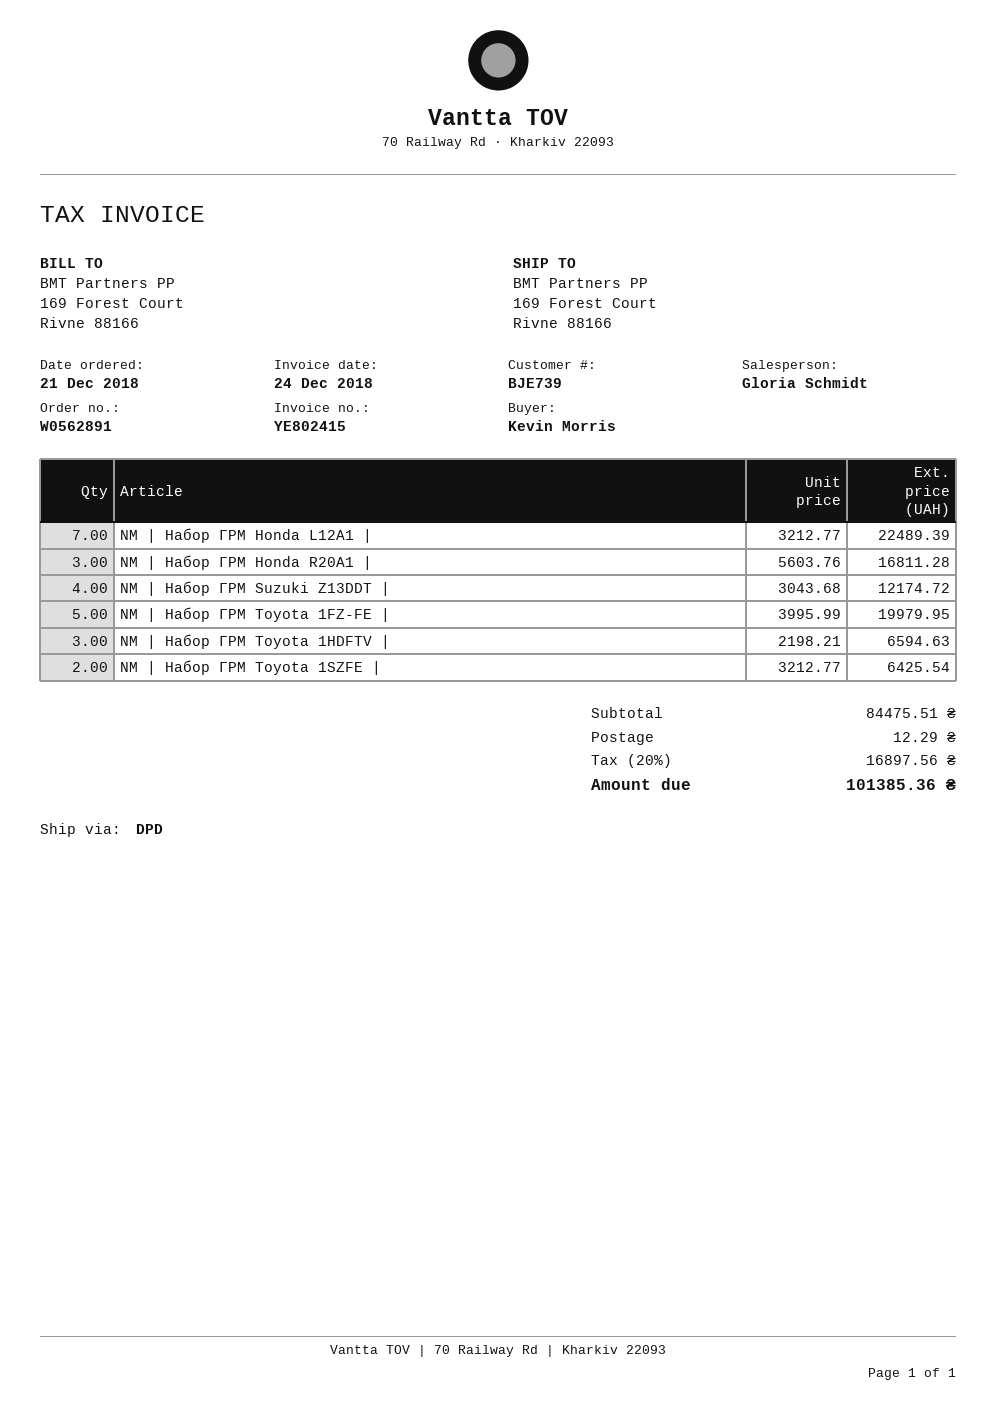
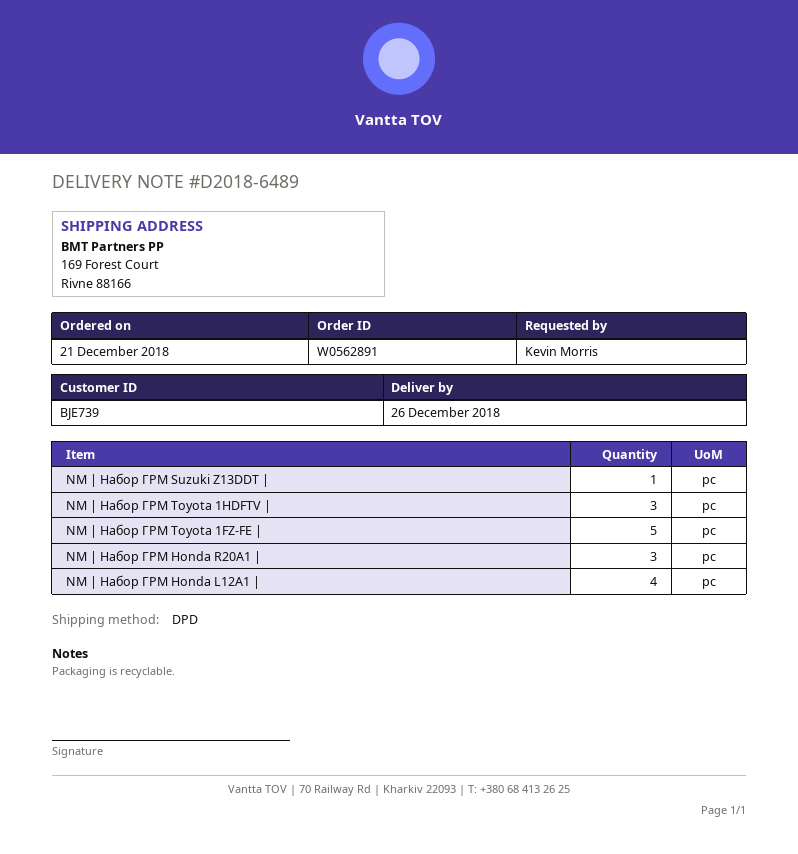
NM | Набор ГРМ Honda L12A1 |: 7 -> 4
NM | Набор ГРМ Suzuki Z13DDT |: 4 -> 1
NM | Набор ГРМ Toyota 1SZFE |: 2 -> none

